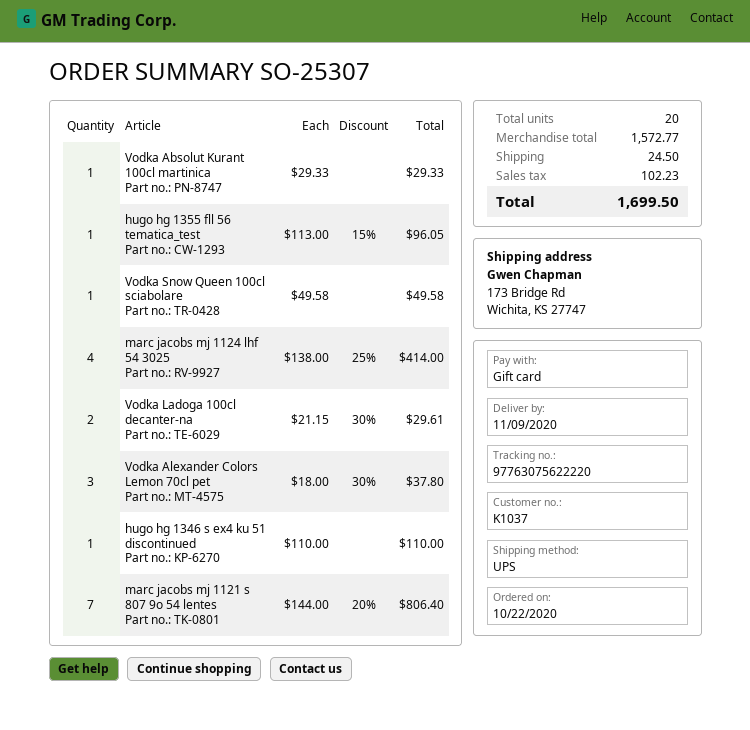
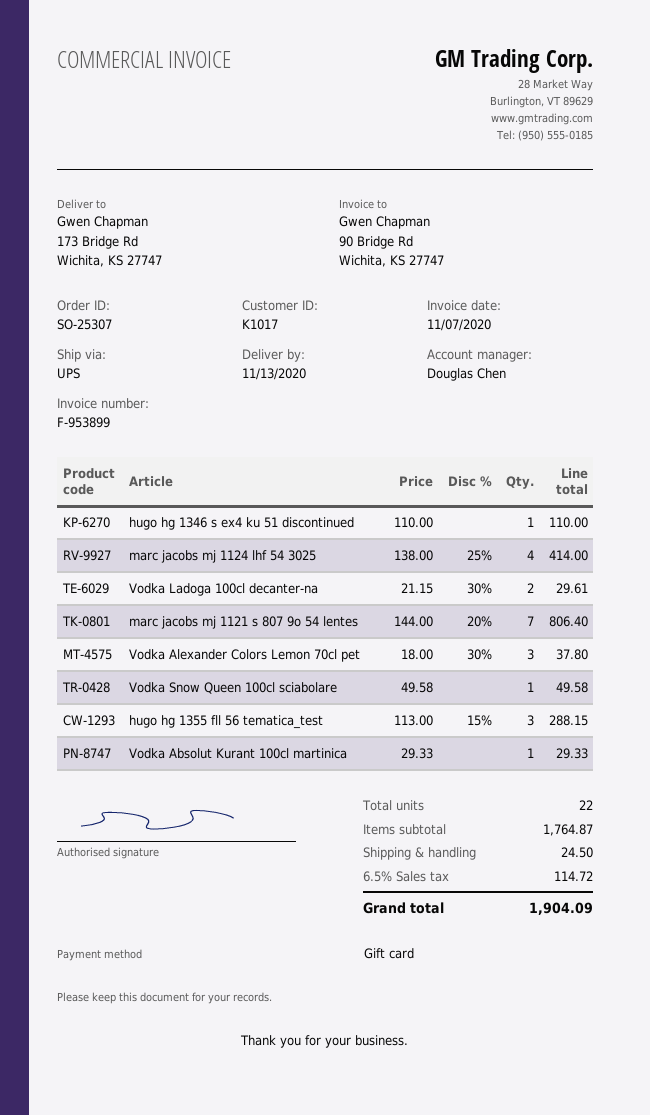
delivery date: 2020-11-09 -> 2020-11-13
customer number: K1037 -> K1017
hugo hg 1355 fll 56 tematica_test: 1 x 113.00 - 15% = 96.05 -> 3 x 113.00 - 15% = 288.15
total quantity: 20 -> 22
subtotal: 1572.77 -> 1764.87
tax: 102.23 -> 114.72
total: 1699.50 -> 1904.09

